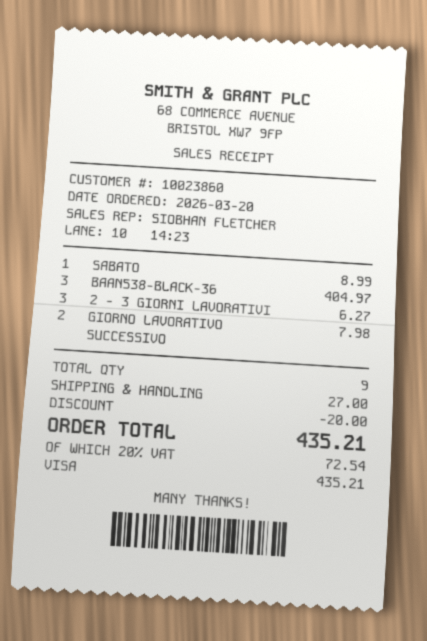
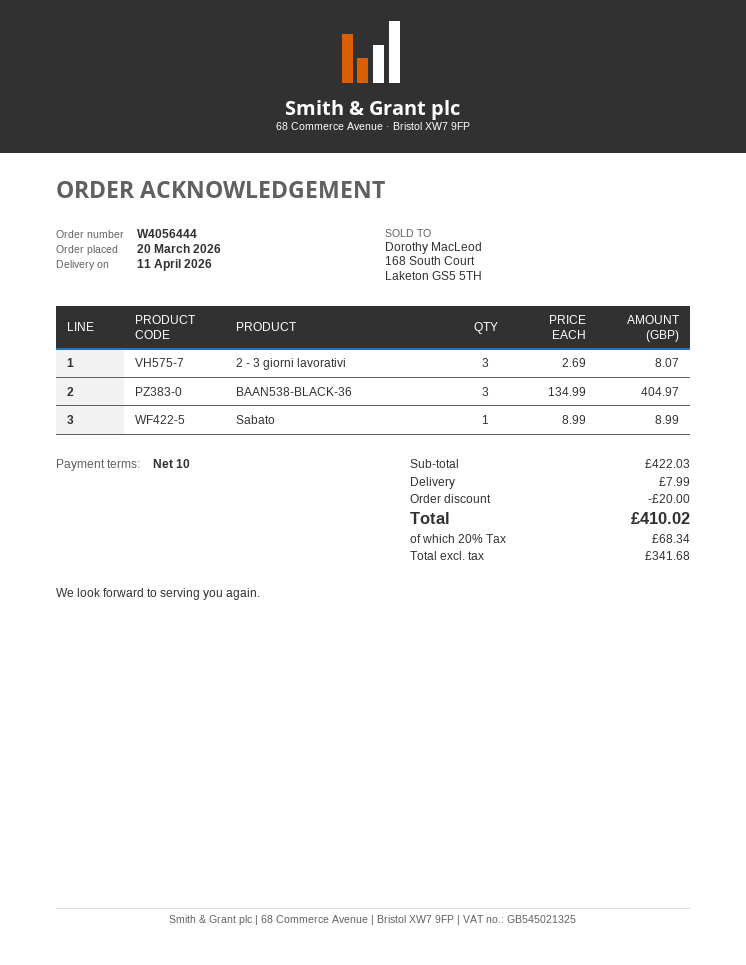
2 - 3 GIORNI LAVORATIVI: 3 for 6.27 -> 3 for 8.07
GIORNO LAVORATIVO SUCCESSIVO: 2 for 7.98 -> none
shipping: 27.00 -> 7.99
tax: 20% = 72.54 -> 20% = 68.34
total: 435.21 -> 410.02

